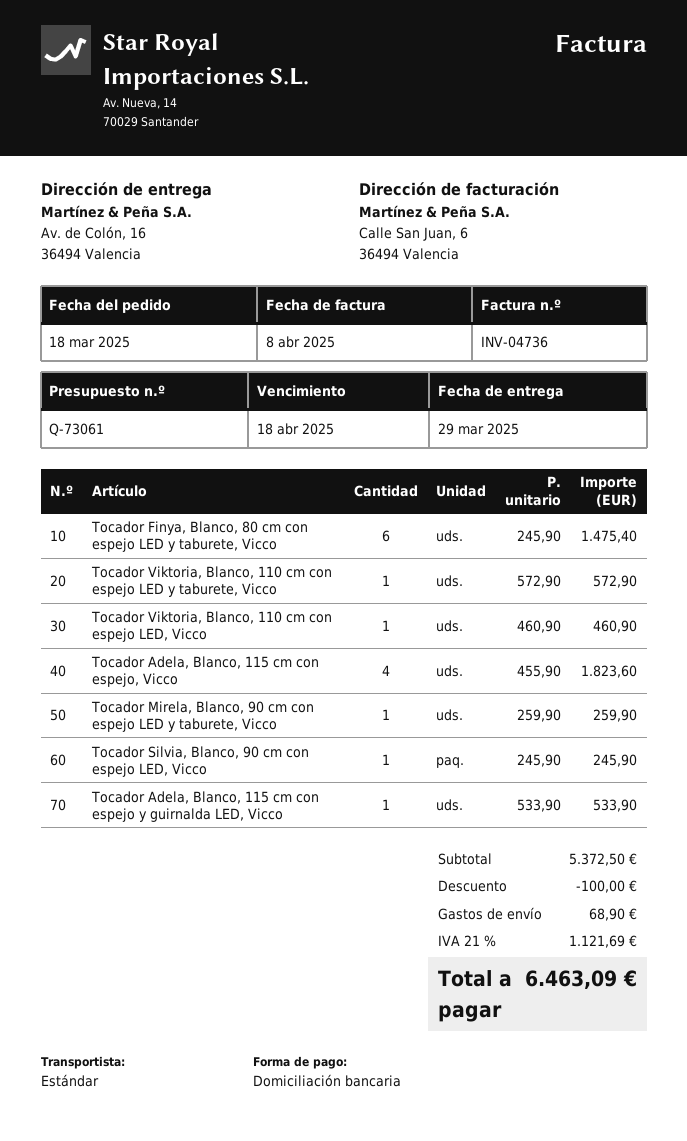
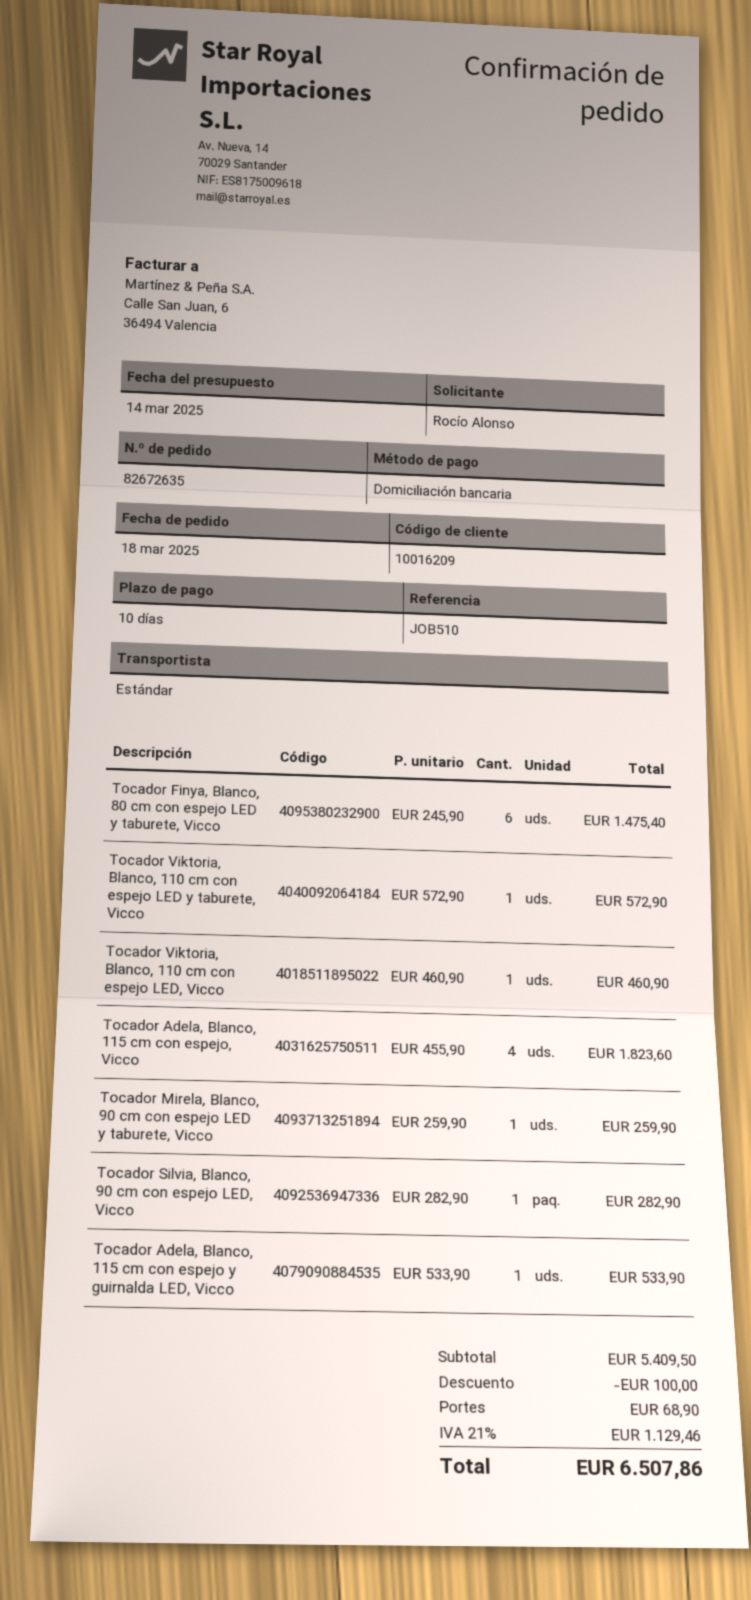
Tocador Silvia, Blanco, 90 cm con espejo LED, Vicco: 1 x 245.90 = 245.90 -> 1 x 282.90 = 282.90
subtotal: 5372.50 -> 5409.50
tax: 21% = 1121.69 -> 21% = 1129.46
total: 6463.09 -> 6507.86

